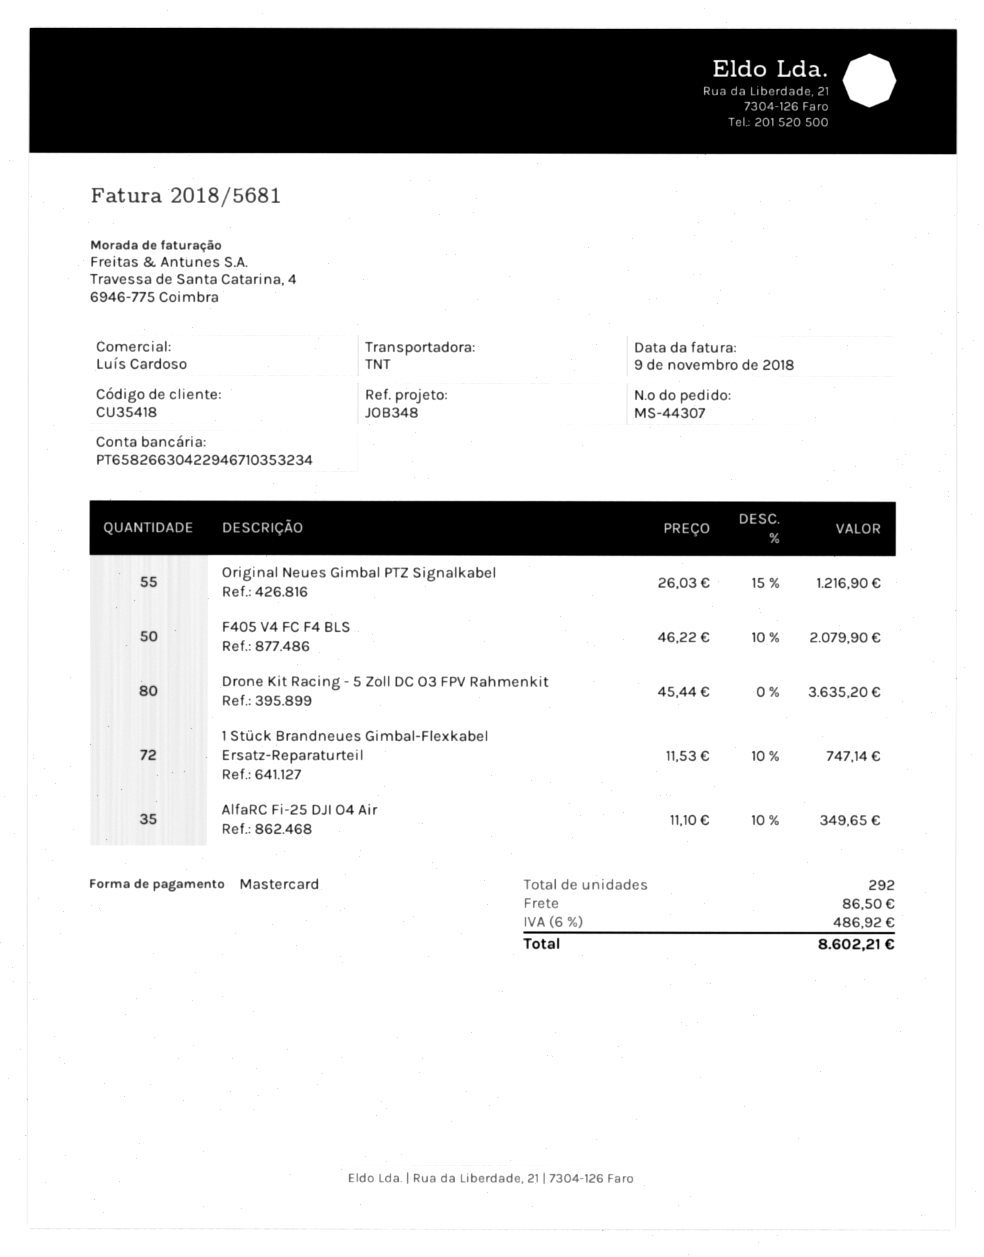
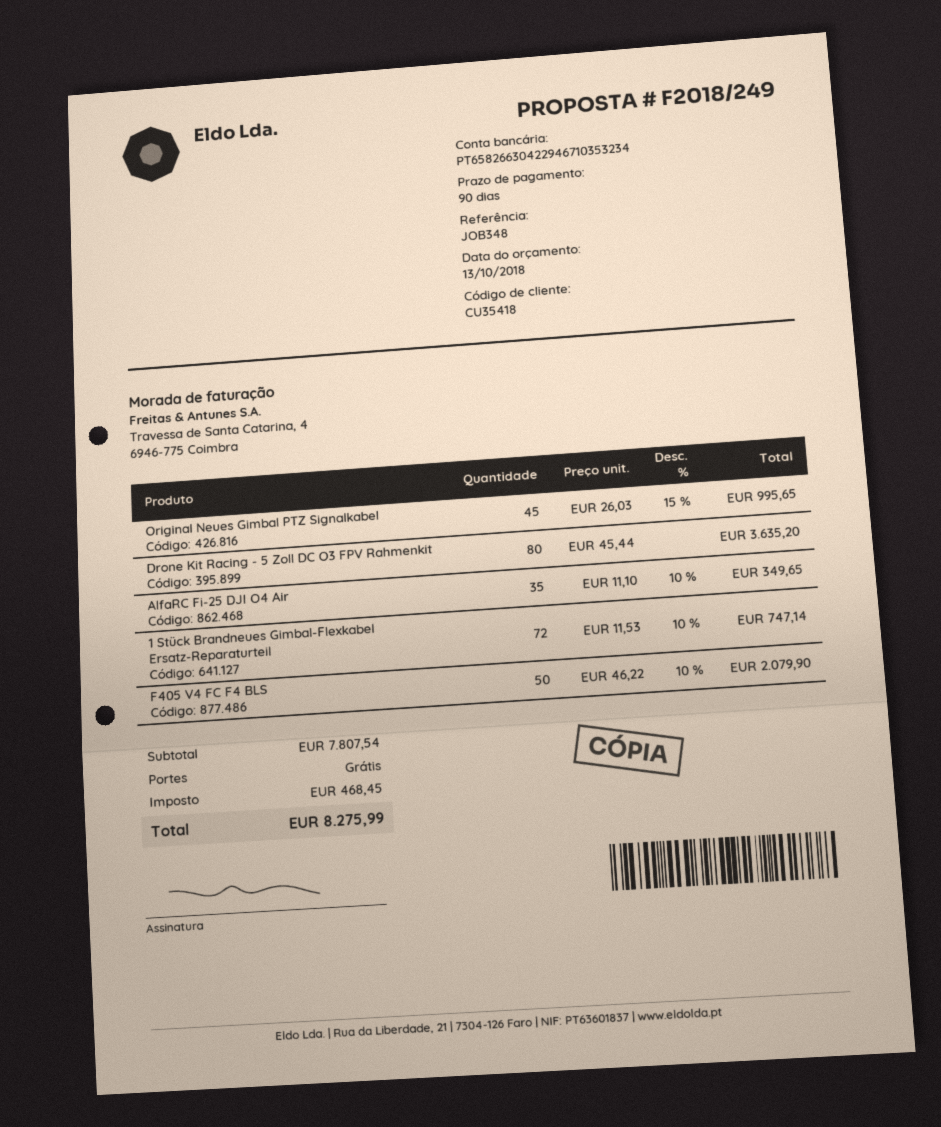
Original Neues Gimbal PTZ Signalkabel: 55 x 26.03 - 15% = 1216.90 -> 45 x 26.03 - 15% = 995.65
shipping: 86.50 -> 0.00
tax: 486.92 -> 468.45
total: 8602.21 -> 8275.99

